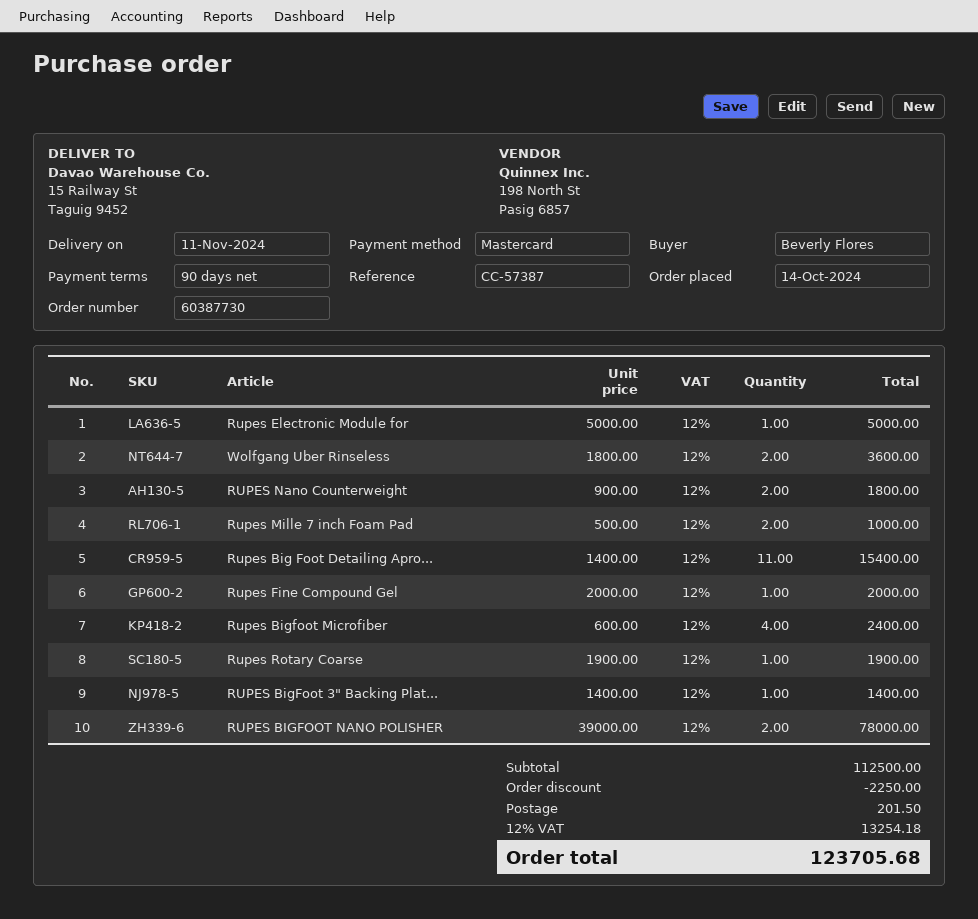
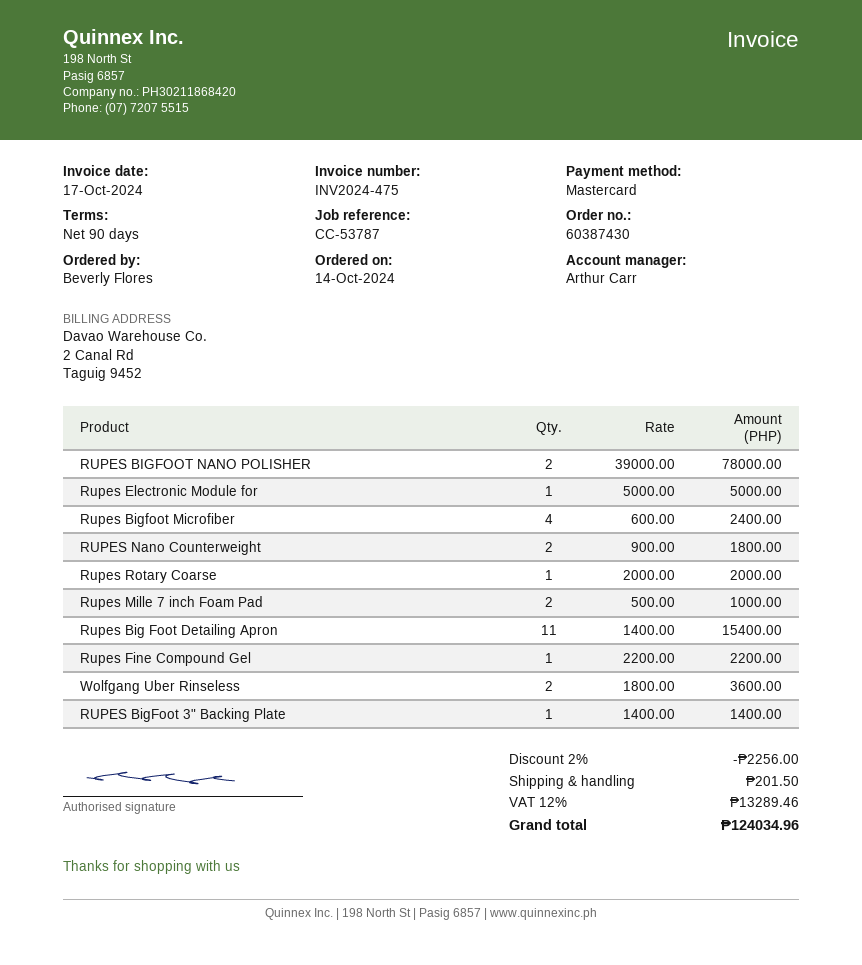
order number: 60387730 -> 60387430
reference: CC-57387 -> CC-53787
Rupes Fine Compound Gel: 1 x 2000.00 = 2000.00 -> 1 x 2200.00 = 2200.00
Rupes Rotary Coarse: 1 x 1900.00 = 1900.00 -> 1 x 2000.00 = 2000.00
discount: 2250.00 -> 2256.00
tax: 12% = 13254.18 -> 12% = 13289.46
total: 123705.68 -> 124034.96

